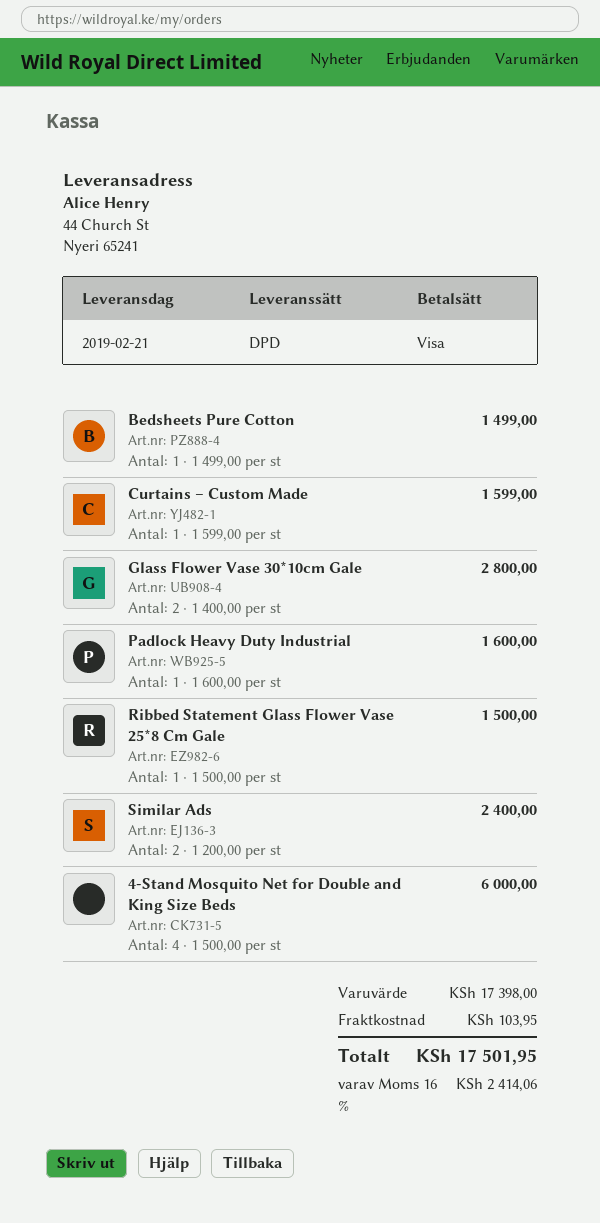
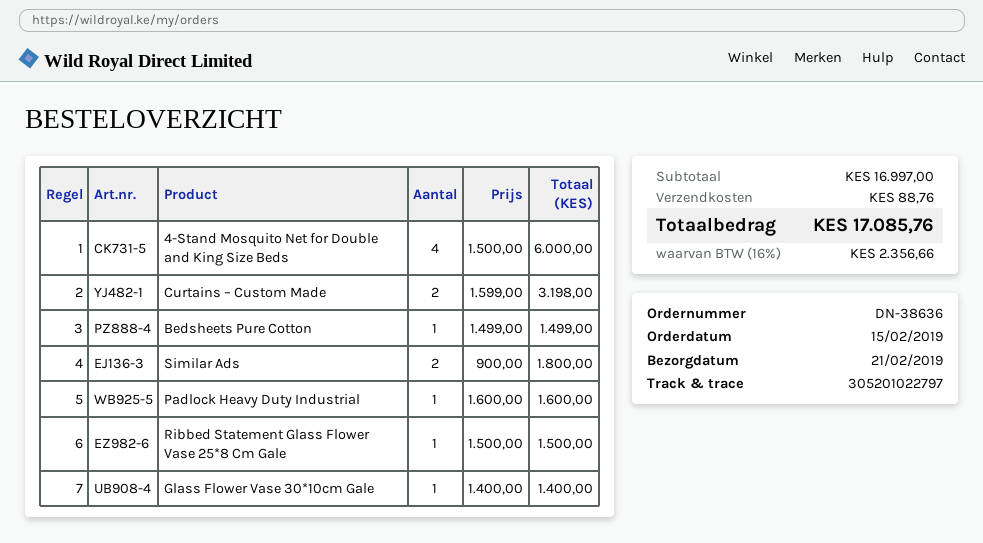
Curtains – Custom Made: 1 x 1599.00 = 1599.00 -> 2 x 1599.00 = 3198.00
Glass Flower Vase 30*10cm Gale: 2 x 1400.00 = 2800.00 -> 1 x 1400.00 = 1400.00
Similar Ads: 2 x 1200.00 = 2400.00 -> 2 x 900.00 = 1800.00
subtotal: 17398.00 -> 16997.00
shipping: 103.95 -> 88.76
tax: 16% = 2414.06 -> 16% = 2356.66
total: 17501.95 -> 17085.76

